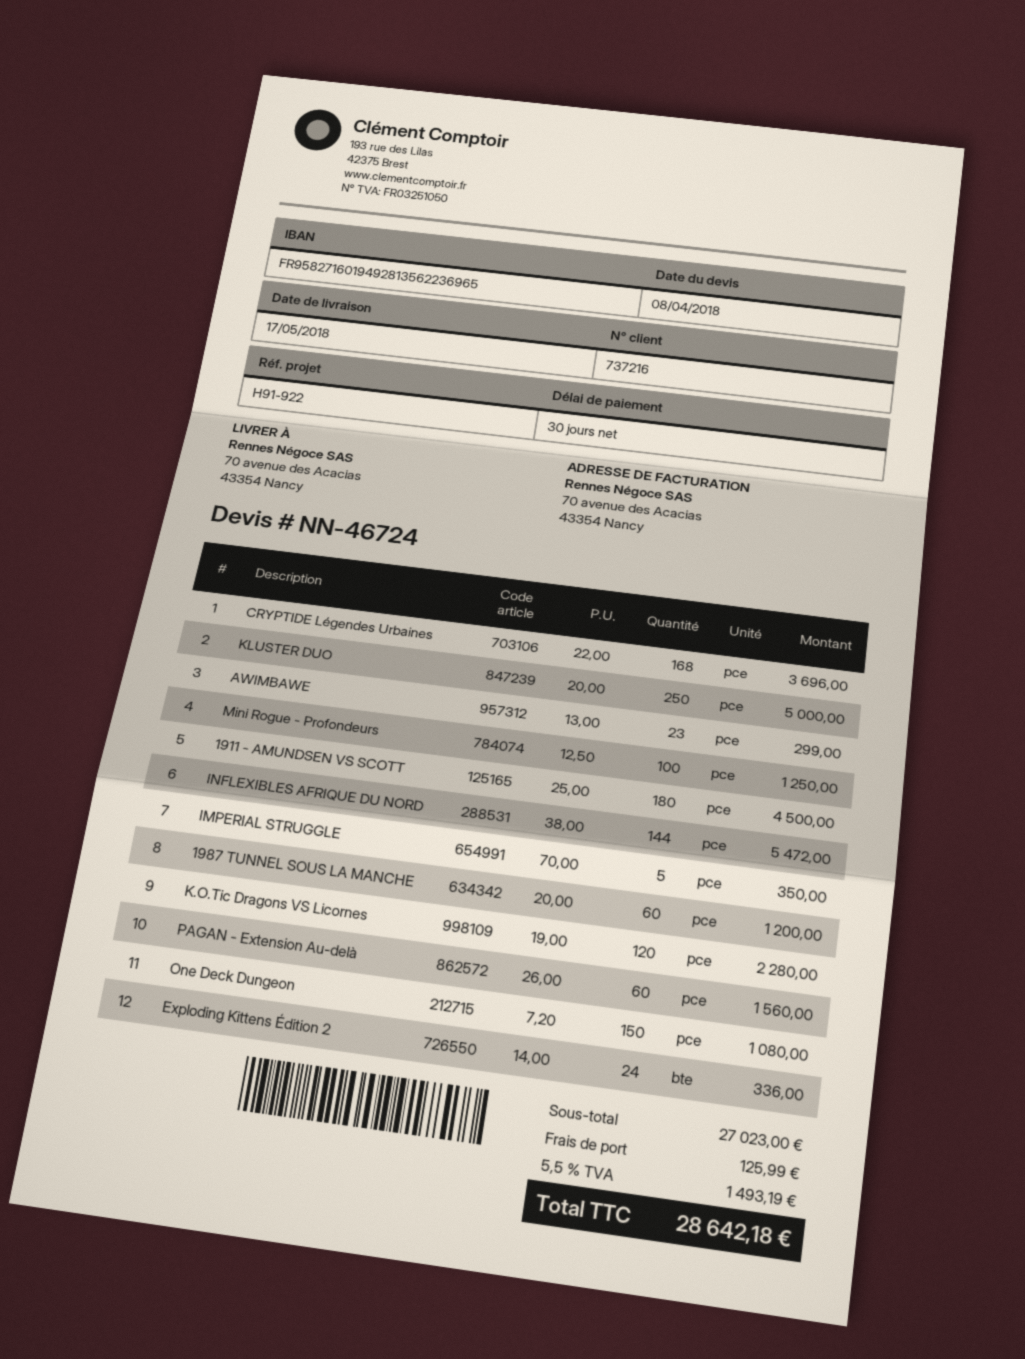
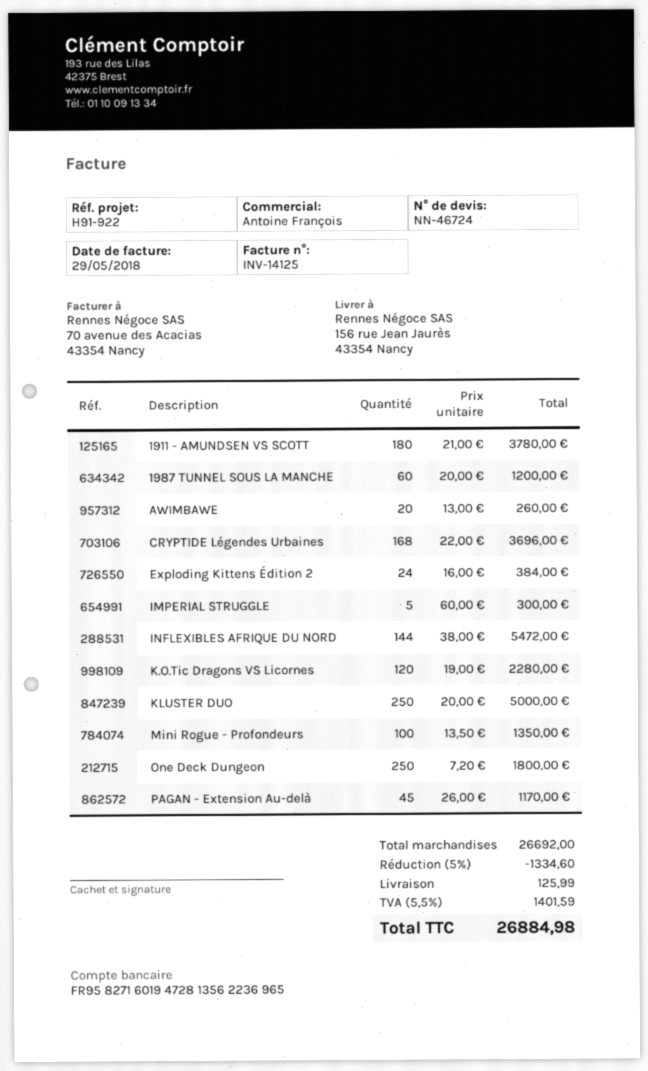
bank account: FR9582716019492813562236965 -> FR9582716019472813562236965
ship to: 70 avenue des Acacias, 43354 Nancy -> 156 rue Jean Jaurès, 43354 Nancy
AWIMBAWE: 23 x 13.00 = 299.00 -> 20 x 13.00 = 260.00
Mini Rogue - Profondeurs: 100 x 12.50 = 1250.00 -> 100 x 13.50 = 1350.00
1911 - AMUNDSEN VS SCOTT: 180 x 25.00 = 4500.00 -> 180 x 21.00 = 3780.00
IMPERIAL STRUGGLE: 5 x 70.00 = 350.00 -> 5 x 60.00 = 300.00
PAGAN - Extension Au-delà: 60 x 26.00 = 1560.00 -> 45 x 26.00 = 1170.00
One Deck Dungeon: 150 x 7.20 = 1080.00 -> 250 x 7.20 = 1800.00
Exploding Kittens Édition 2: 24 x 14.00 = 336.00 -> 24 x 16.00 = 384.00
subtotal: 27023.00 -> 26692.00
discount: none -> 5% = 1334.60
tax: 5.5% = 1493.19 -> 5.5% = 1401.59
total: 28642.18 -> 26884.98

